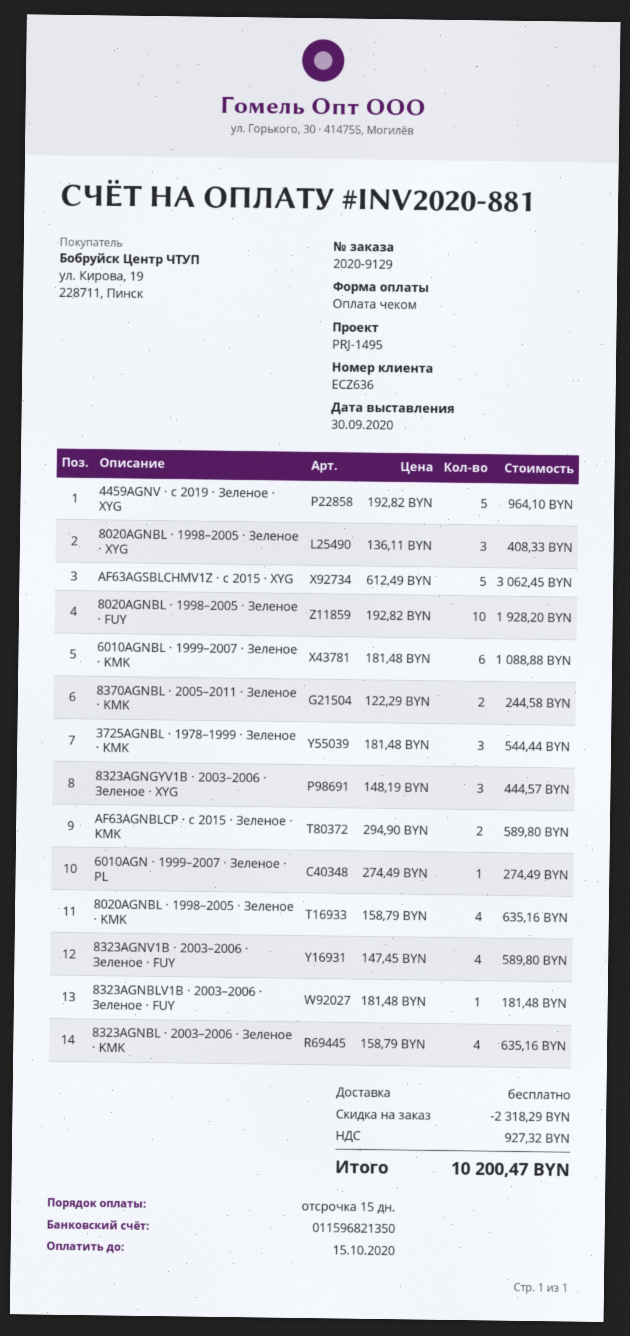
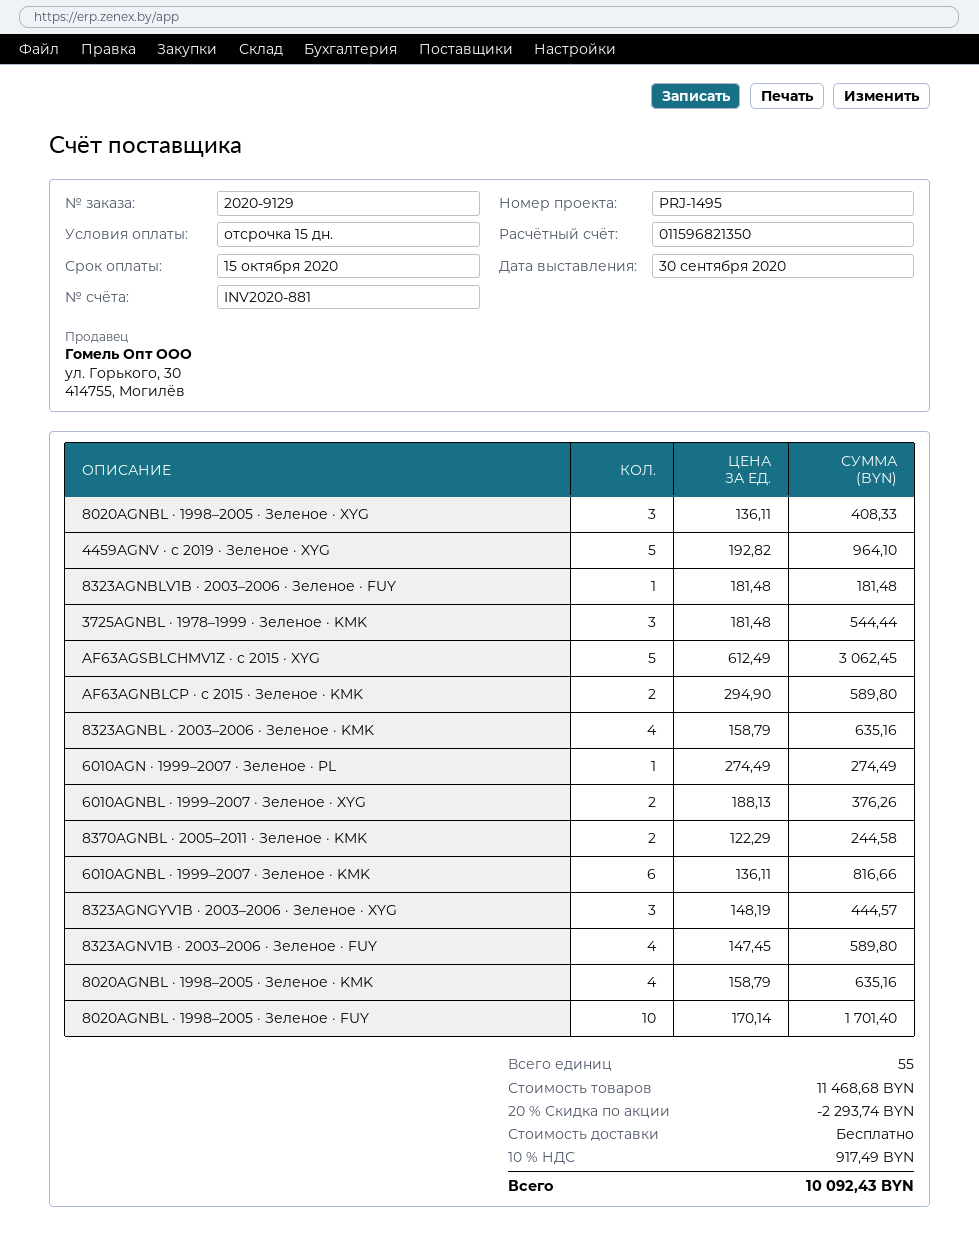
8020AGNBL · 1998–2005 · Зеленое · FUY: 10 x 192.82 = 1928.20 -> 10 x 170.14 = 1701.40
6010AGNBL · 1999–2007 · Зеленое · KMK: 6 x 181.48 = 1088.88 -> 6 x 136.11 = 816.66
6010AGNBL · 1999–2007 · Зеленое · XYG: none -> 2 x 188.13 = 376.26
discount: 2318.29 -> 2293.74
tax: 927.32 -> 917.49
total: 10200.47 -> 10092.43

